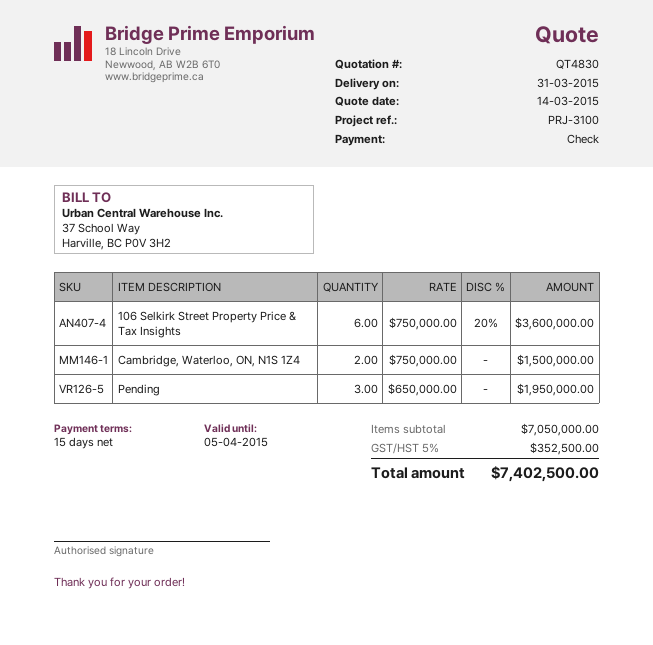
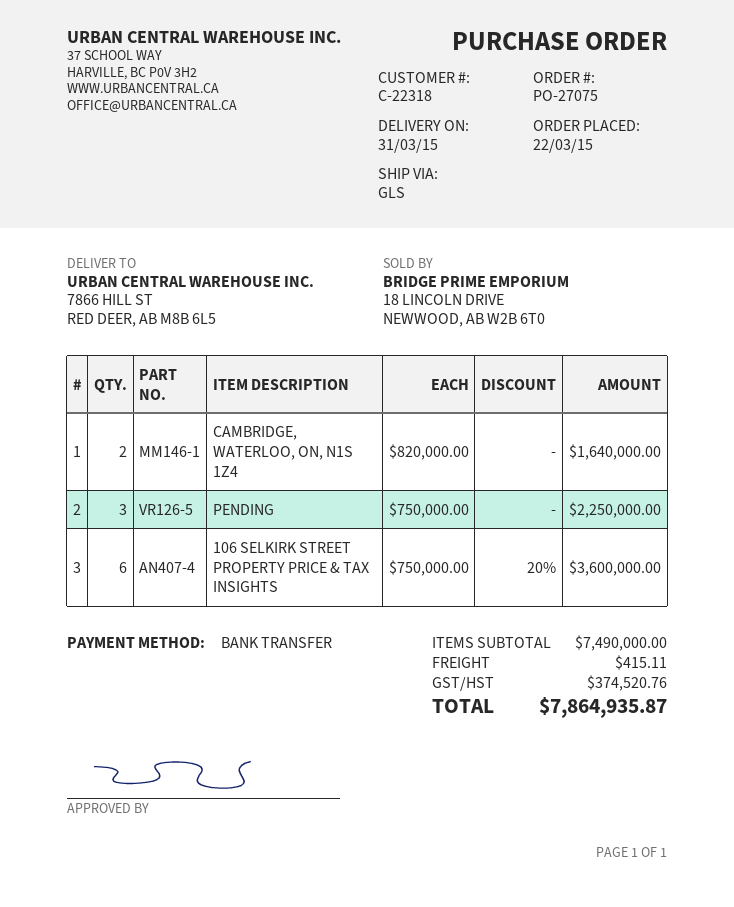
payment method: cheque -> bank transfer
Cambridge, Waterloo, ON, N1S 1Z4: 2 x 750000.00 = 1500000.00 -> 2 x 820000.00 = 1640000.00
Pending: 3 x 650000.00 = 1950000.00 -> 3 x 750000.00 = 2250000.00
subtotal: 7050000.00 -> 7490000.00
shipping: none -> 415.11
tax: 352500.00 -> 374520.76
total: 7402500.00 -> 7864935.87

